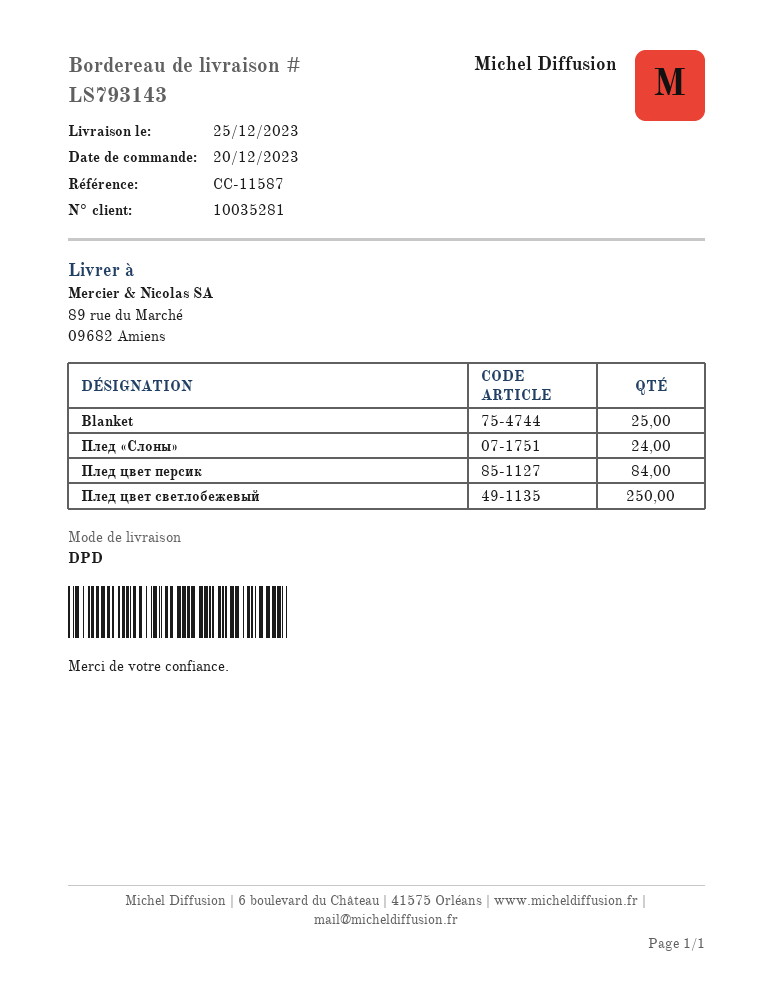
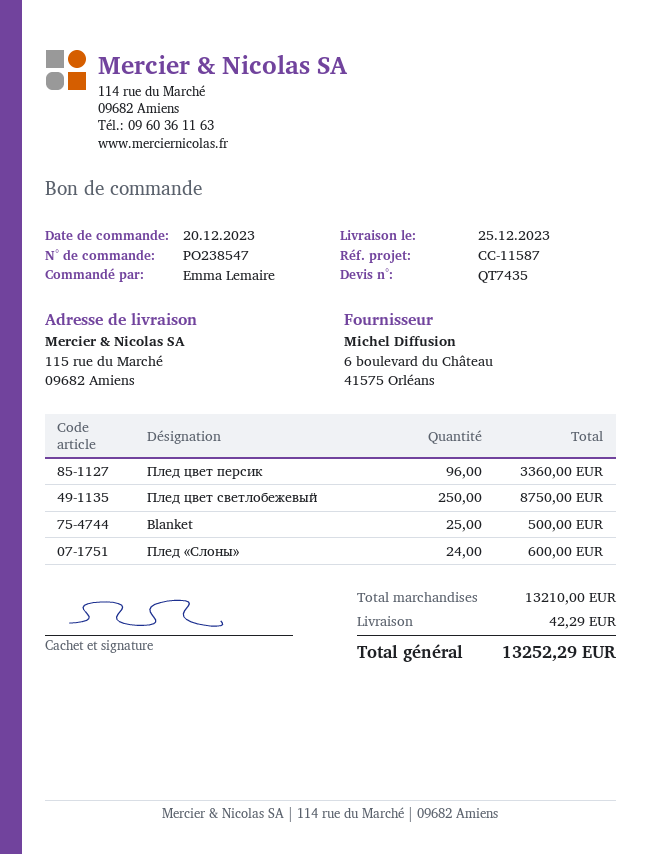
ship to: 89 rue du Marché, 09682 Amiens -> 115 rue du Marché, 09682 Amiens
Плед цвет персик: 84 -> 96

